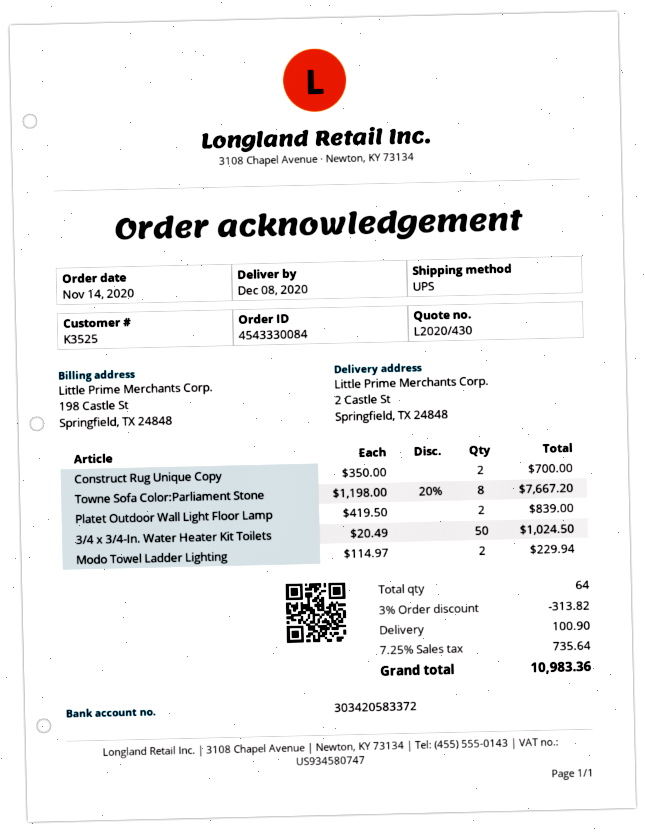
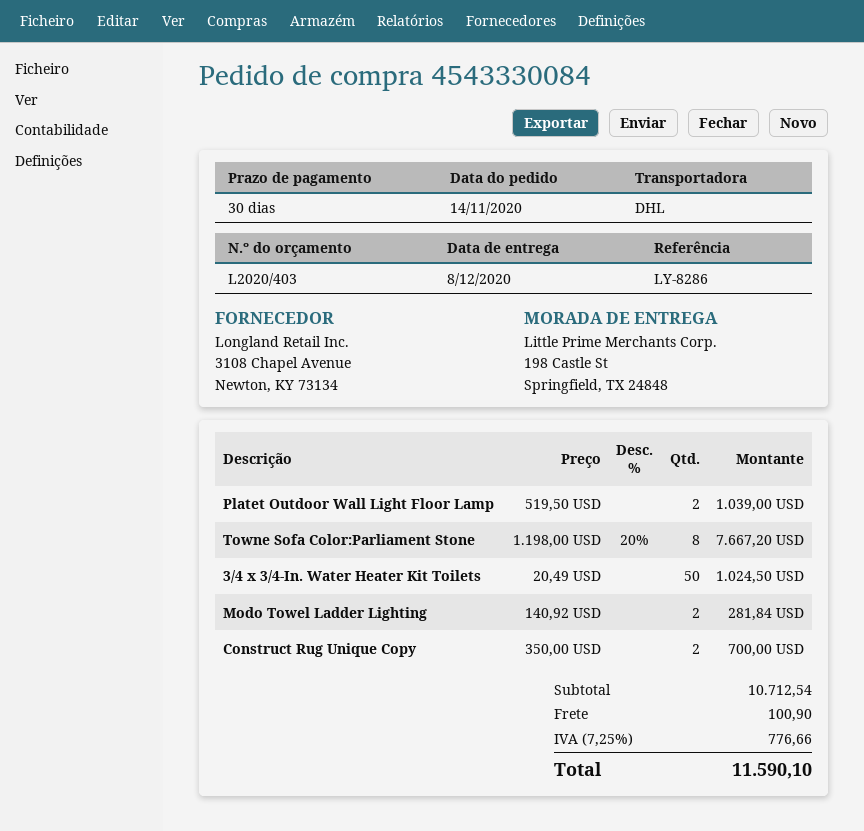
quote number: L2020/430 -> L2020/403
shipping method: UPS -> DHL
ship to: 2 Castle St, Springfield, TX 24848 -> 198 Castle St, Springfield, TX 24848
Platet Outdoor Wall Light Floor Lamp: 2 x 419.50 = 839.00 -> 2 x 519.50 = 1039.00
Modo Towel Ladder Lighting: 2 x 114.97 = 229.94 -> 2 x 140.92 = 281.84
discount: 3% = 313.82 -> none
tax: 7.25% = 735.64 -> 7.25% = 776.66
total: 10983.36 -> 11590.10

